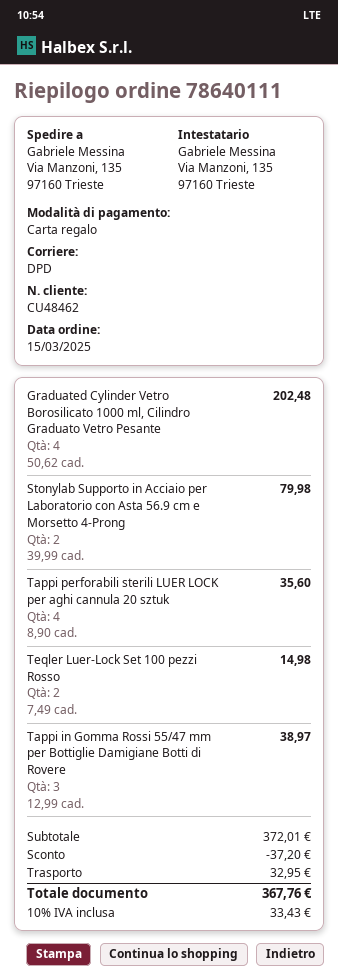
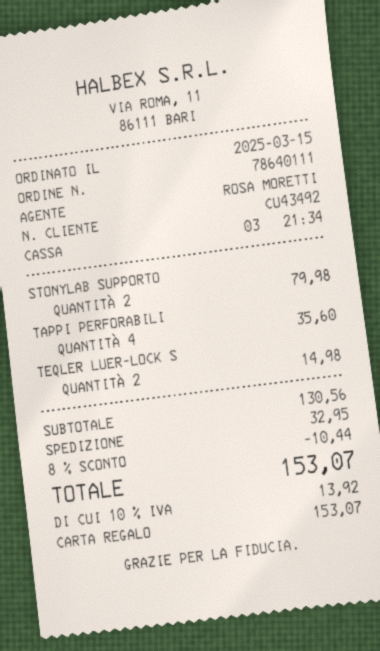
customer number: CU48462 -> CU43492
Graduated Cylinder Vetro Borosilicato 1000 ml, Cilindro Graduato Vetro Pesante: 4 for 202.48 -> none
Tappi in Gomma Rossi 55/47 mm per Bottiglie Damigiane Botti di Rovere: 3 for 38.97 -> none
subtotal: 372.01 -> 130.56
discount: 37.20 -> 10.44
tax: 10% = 33.43 -> 10% = 13.92
total: 367.76 -> 153.07

